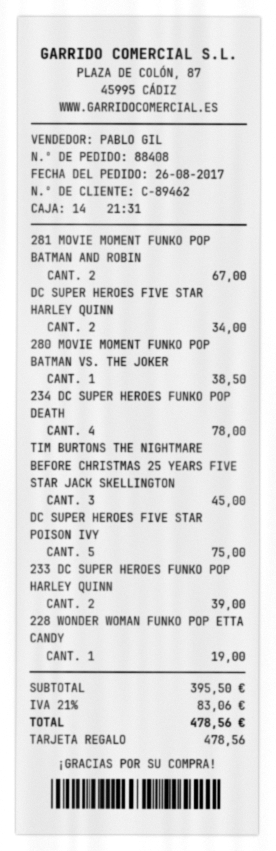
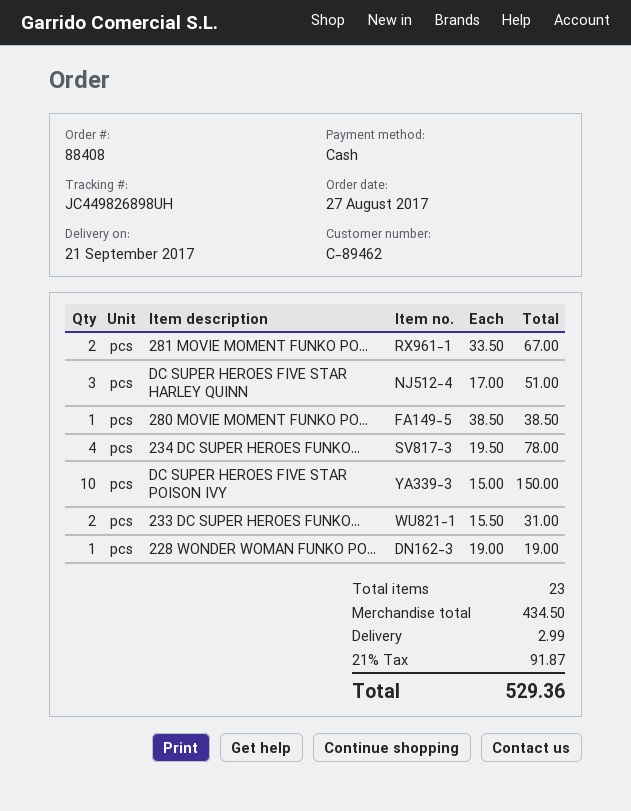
order date: 2017-08-26 -> 2017-08-27
payment method: gift card -> cash
DC SUPER HEROES FIVE STAR HARLEY QUINN: 2 for 34.00 -> 3 for 51.00
TIM BURTONS THE NIGHTMARE BEFORE CHRISTMAS 25 YEARS FIVE STAR JACK SKELLINGTON: 3 for 45.00 -> none
DC SUPER HEROES FIVE STAR POISON IVY: 5 for 75.00 -> 10 for 150.00
233 DC SUPER HEROES FUNKO POP HARLEY QUINN: 2 for 39.00 -> 2 for 31.00
subtotal: 395.50 -> 434.50
shipping: none -> 2.99
tax: 21% = 83.06 -> 21% = 91.87
total: 478.56 -> 529.36

